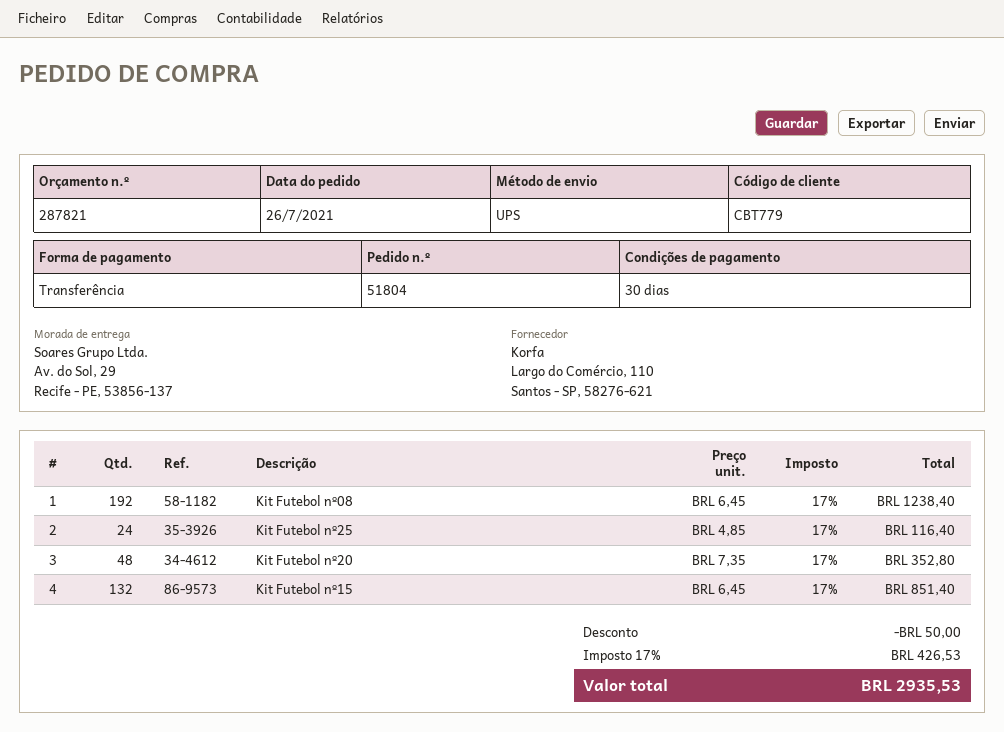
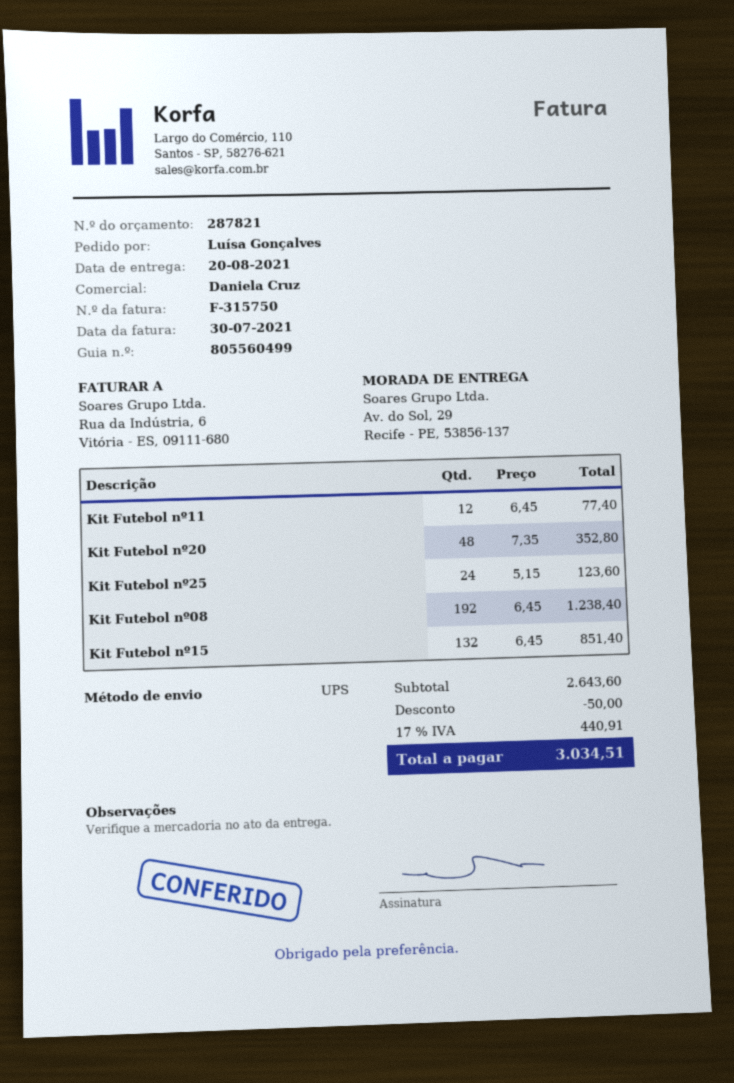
Kit Futebol nº25: 24 x 4.85 = 116.40 -> 24 x 5.15 = 123.60
Kit Futebol nº11: none -> 12 x 6.45 = 77.40
tax: 17% = 426.53 -> 17% = 440.91
total: 2935.53 -> 3034.51

